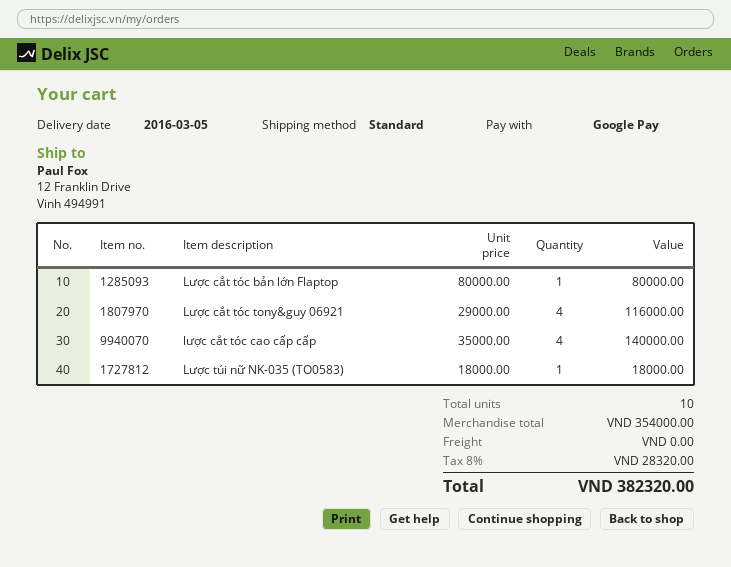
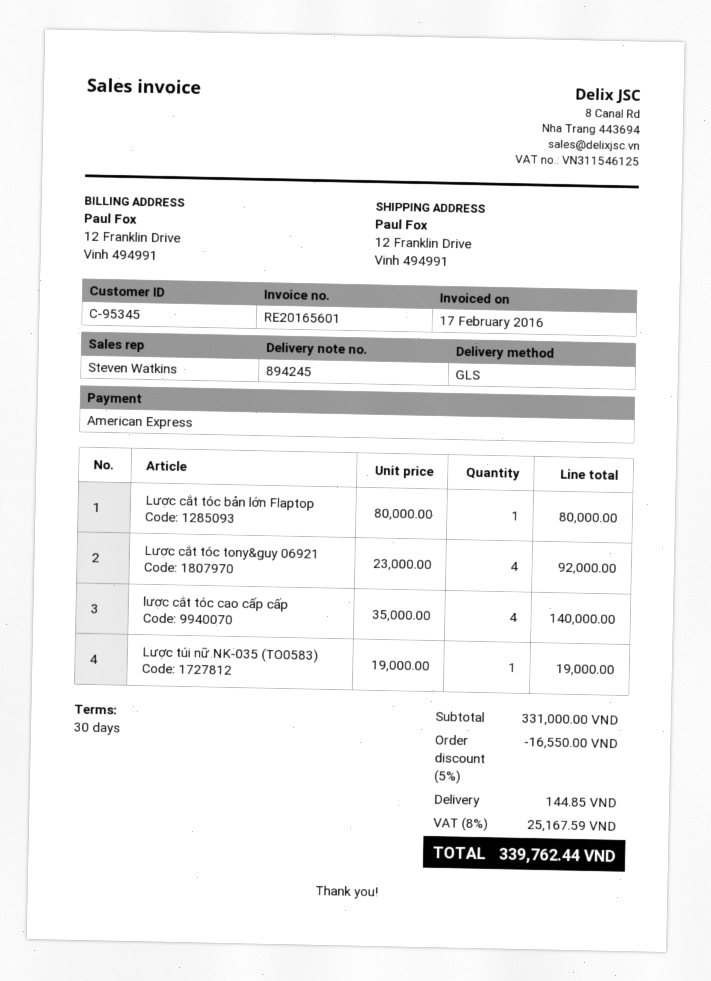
payment method: Google Pay -> American Express
shipping method: standard -> GLS
Lược cắt tóc tony&guy 06921: 4 x 29000.00 = 116000.00 -> 4 x 23000.00 = 92000.00
Lược túi nữ NK-035 (TO0583): 1 x 18000.00 = 18000.00 -> 1 x 19000.00 = 19000.00
subtotal: 354000.00 -> 331000.00
discount: none -> 5% = 16550.00
shipping: 0.00 -> 144.85
tax: 8% = 28320.00 -> 8% = 25167.59
total: 382320.00 -> 339762.44

